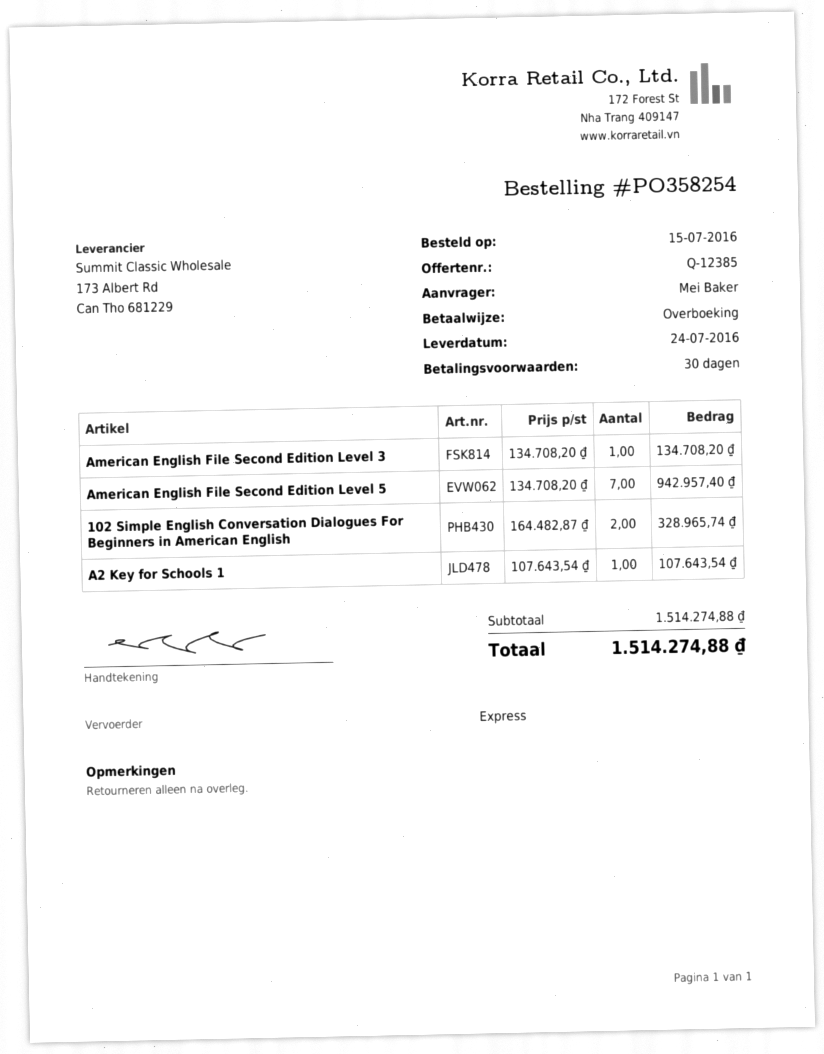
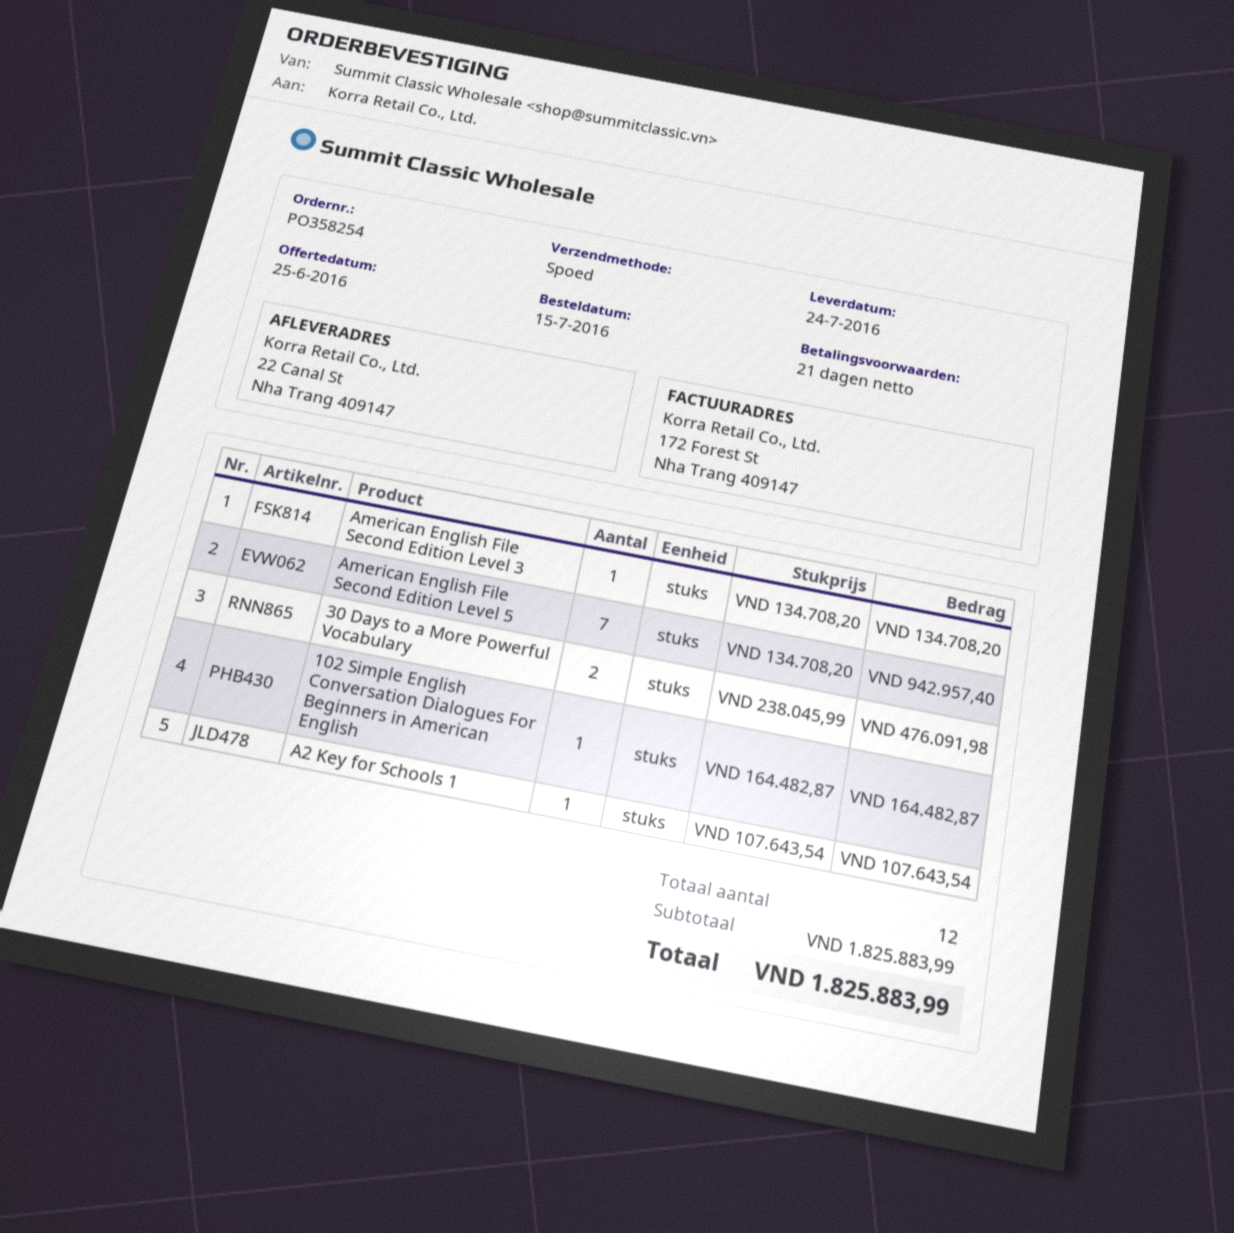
payment terms: 30 days -> 21 days
102 Simple English Conversation Dialogues For Beginners in American English: 2 x 164482.87 = 328965.74 -> 1 x 164482.87 = 164482.87
30 Days to a More Powerful Vocabulary: none -> 2 x 238045.99 = 476091.98
subtotal: 1514274.88 -> 1825883.99
total: 1514274.88 -> 1825883.99

